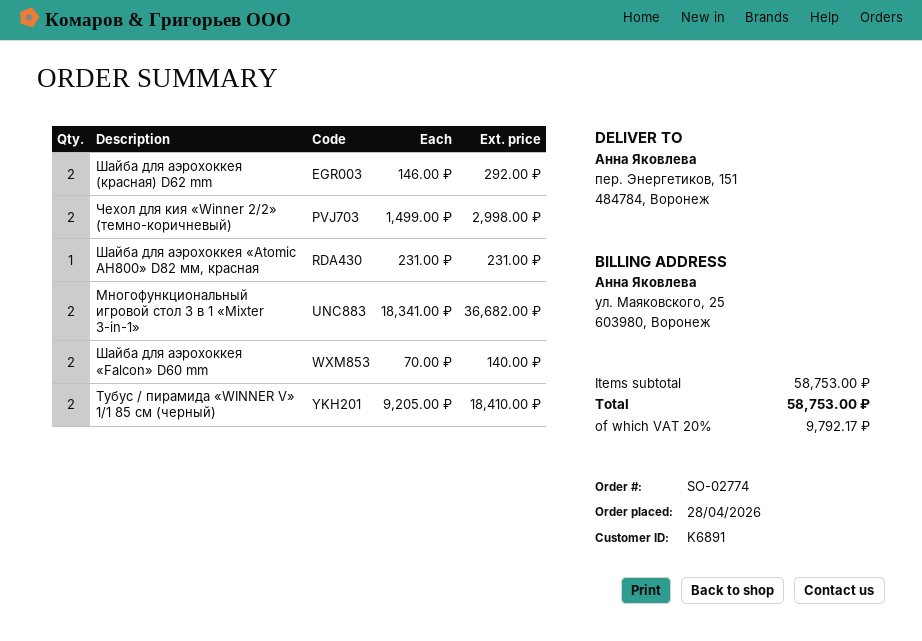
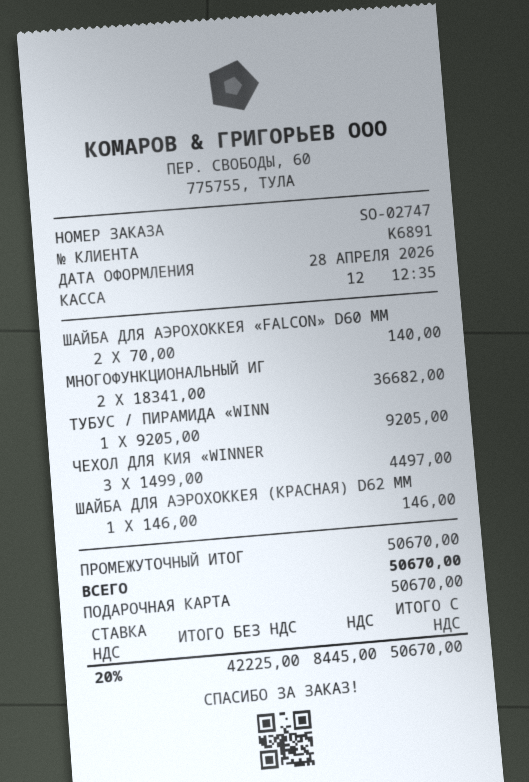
order number: SO-02774 -> SO-02747
Шайба для аэрохоккея (красная) D62 mm: 2 x 146.00 = 292.00 -> 1 x 146.00 = 146.00
Чехол для кия «Winner 2/2» (темно-коричневый): 2 x 1499.00 = 2998.00 -> 3 x 1499.00 = 4497.00
Шайба для аэрохоккея «Atomic AH800» D82 мм, красная: 1 x 231.00 = 231.00 -> none
Тубус / пирамида «WINNER V» 1/1 85 см (черный): 2 x 9205.00 = 18410.00 -> 1 x 9205.00 = 9205.00
subtotal: 58753.00 -> 50670.00
tax: 20% = 9792.17 -> 20% = 8445.00
total: 58753.00 -> 50670.00

